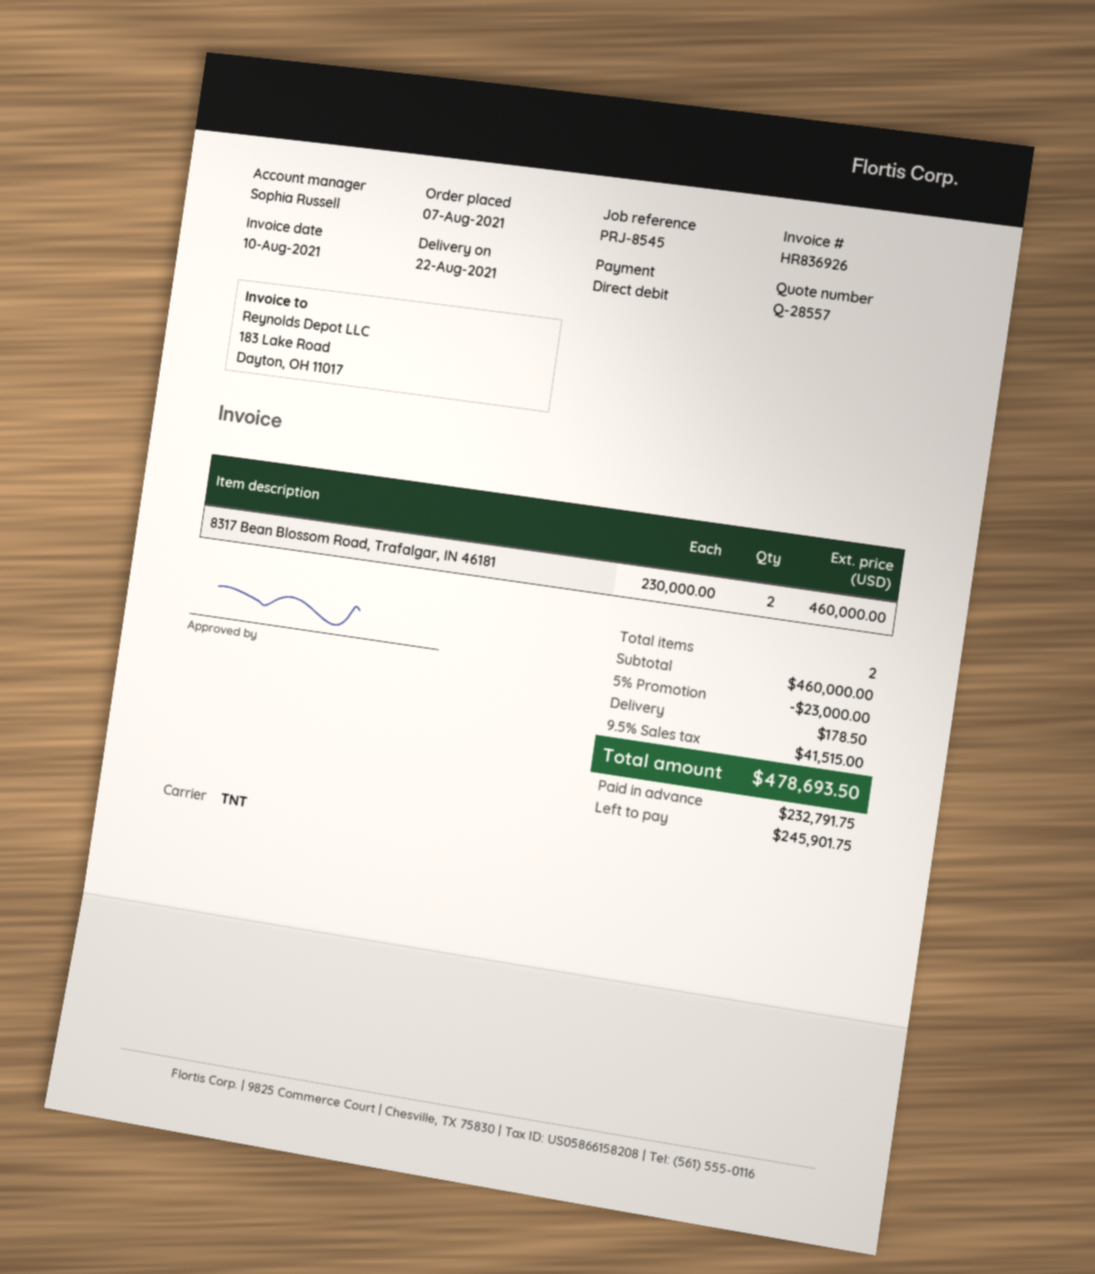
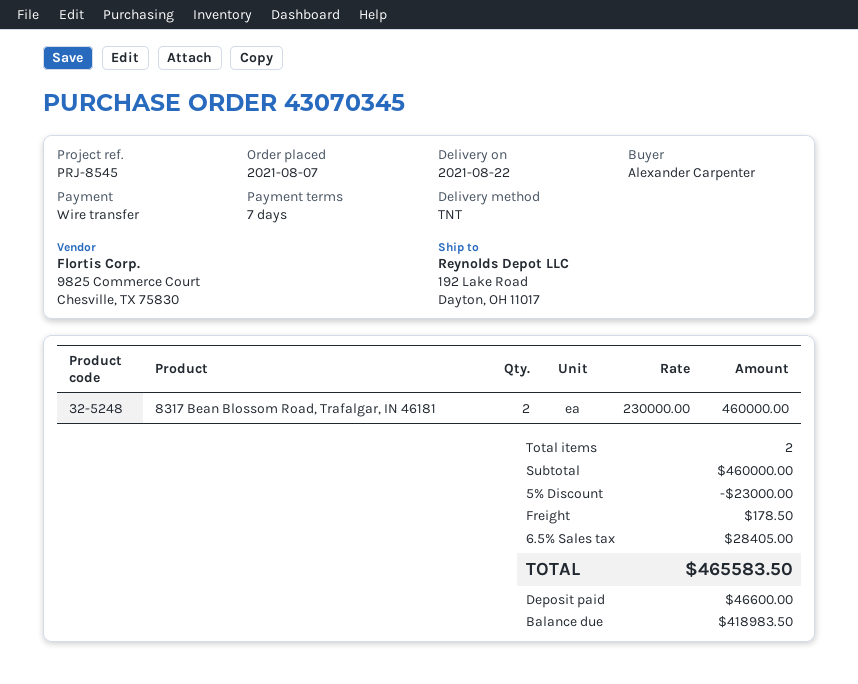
payment method: direct debit -> bank transfer
tax: 9.5% = 41515.00 -> 6.5% = 28405.00
total: 478693.50 -> 465583.50
deposit: 232791.75 -> 46600.00
balance: 245901.75 -> 418983.50

